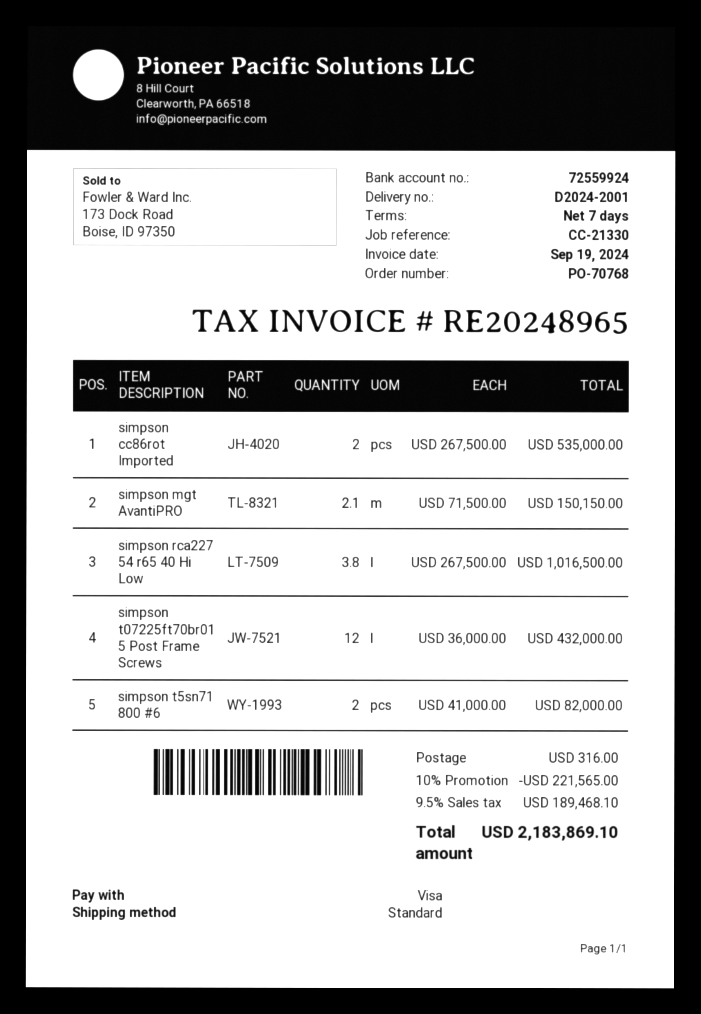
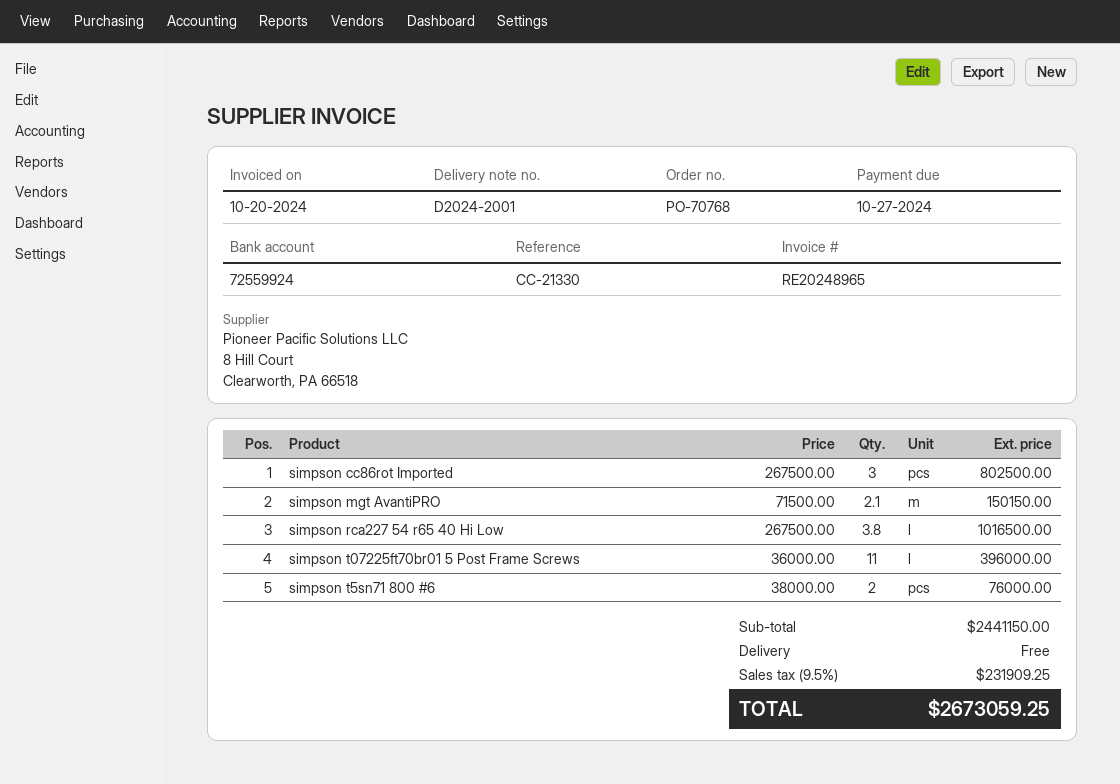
invoice date: 2024-09-19 -> 2024-10-20
simpson cc86rot Imported: 2 x 267500.00 = 535000.00 -> 3 x 267500.00 = 802500.00
simpson t07225ft70br01 5 Post Frame Screws: 12 x 36000.00 = 432000.00 -> 11 x 36000.00 = 396000.00
simpson t5sn71 800 #6: 2 x 41000.00 = 82000.00 -> 2 x 38000.00 = 76000.00
discount: 10% = 221565.00 -> none
shipping: 316.00 -> 0.00
tax: 9.5% = 189468.10 -> 9.5% = 231909.25
total: 2183869.10 -> 2673059.25

